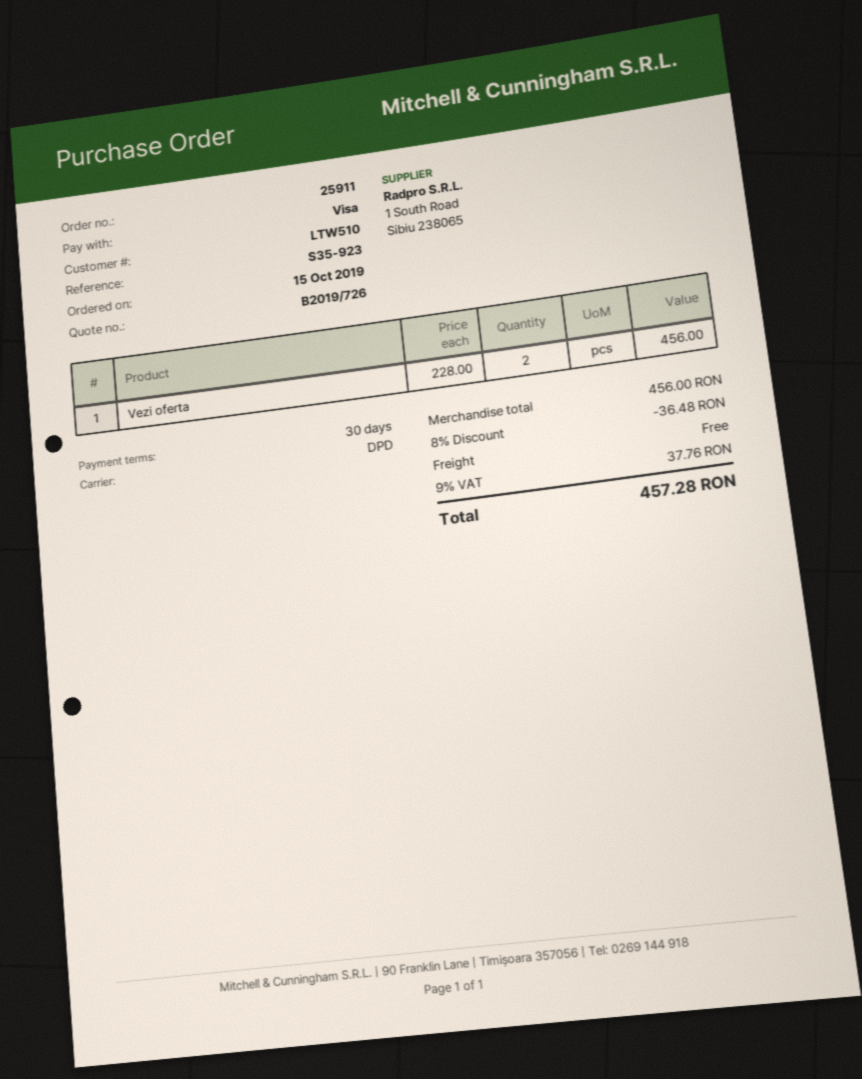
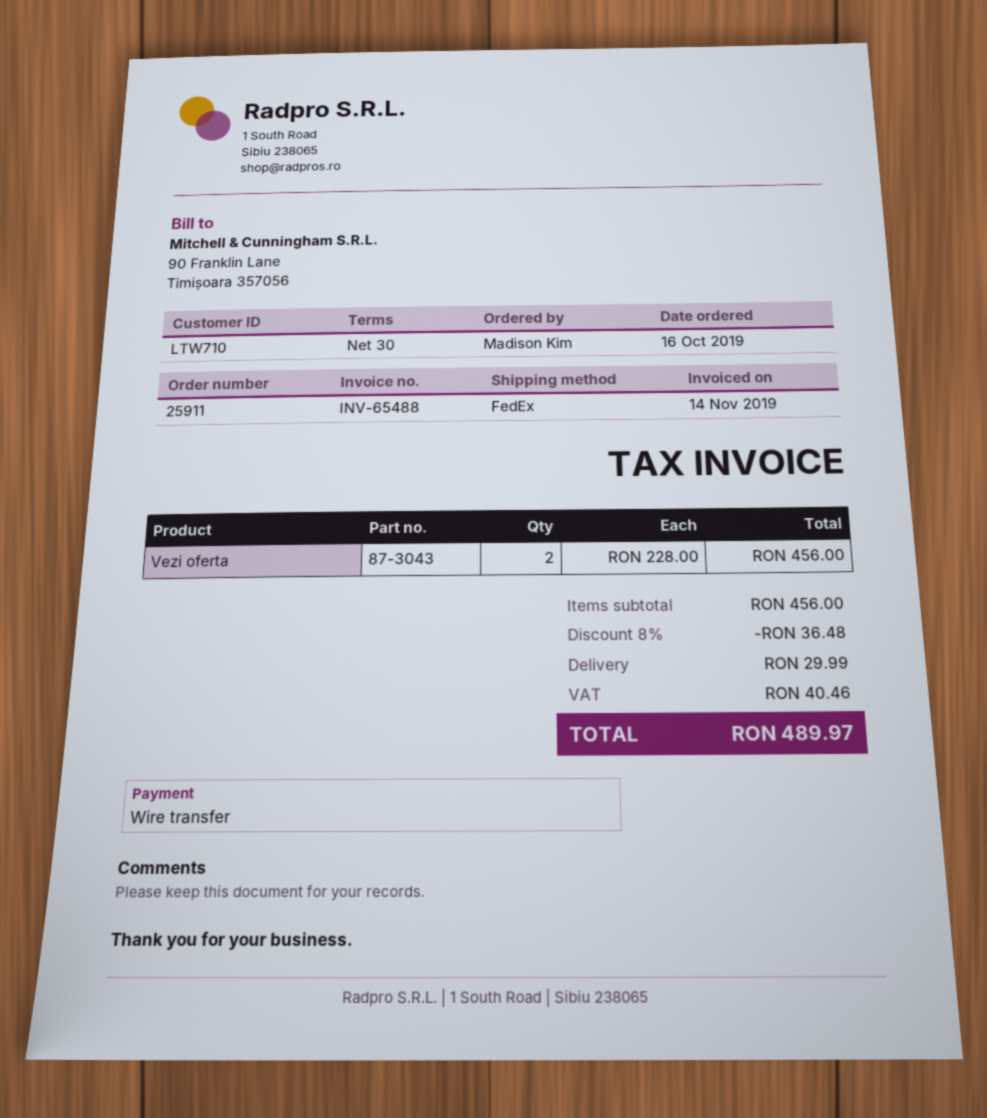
order date: 2019-10-15 -> 2019-10-16
customer number: LTW510 -> LTW710
payment method: Visa -> bank transfer
shipping method: DPD -> FedEx
shipping: 0.00 -> 29.99
tax: 37.76 -> 40.46
total: 457.28 -> 489.97

